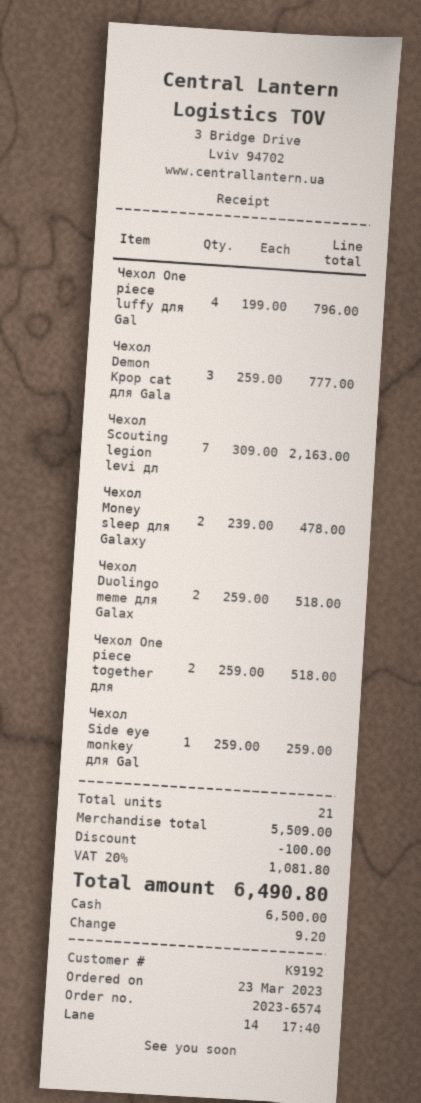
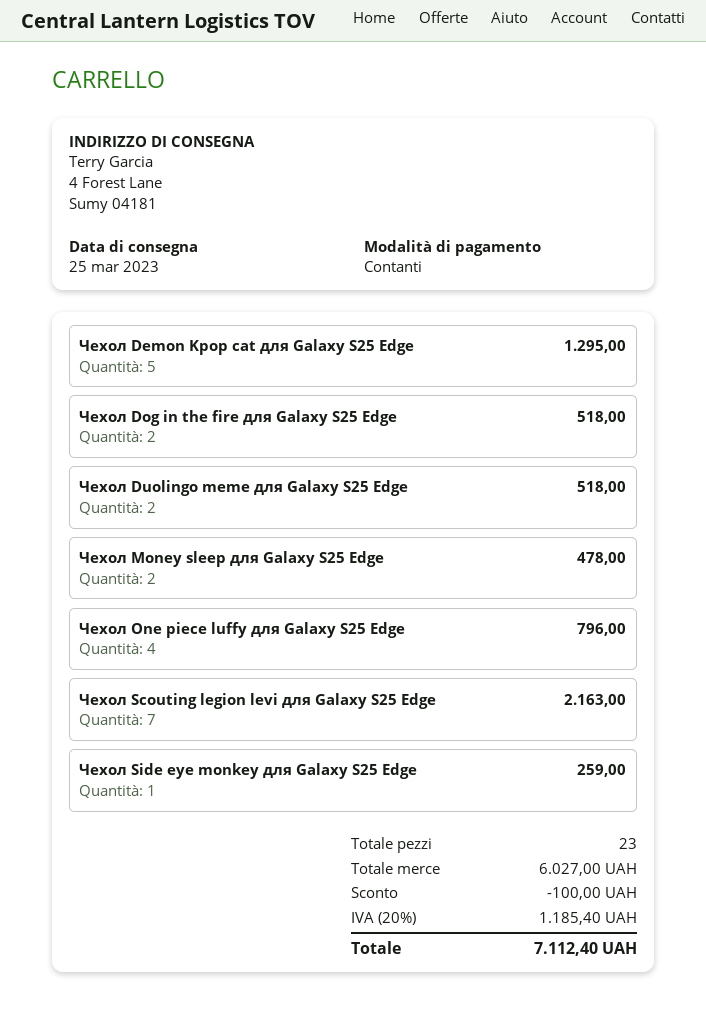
Чехол Demon Kpop cat для Gala: 3 for 777.00 -> 5 for 1295.00
Чехол One piece together для: 2 for 518.00 -> none
Чехол Dog in the fire для Galaxy S25 Edge: none -> 2 for 518.00
total quantity: 21 -> 23
subtotal: 5509.00 -> 6027.00
tax: 20% = 1081.80 -> 20% = 1185.40
total: 6490.80 -> 7112.40

